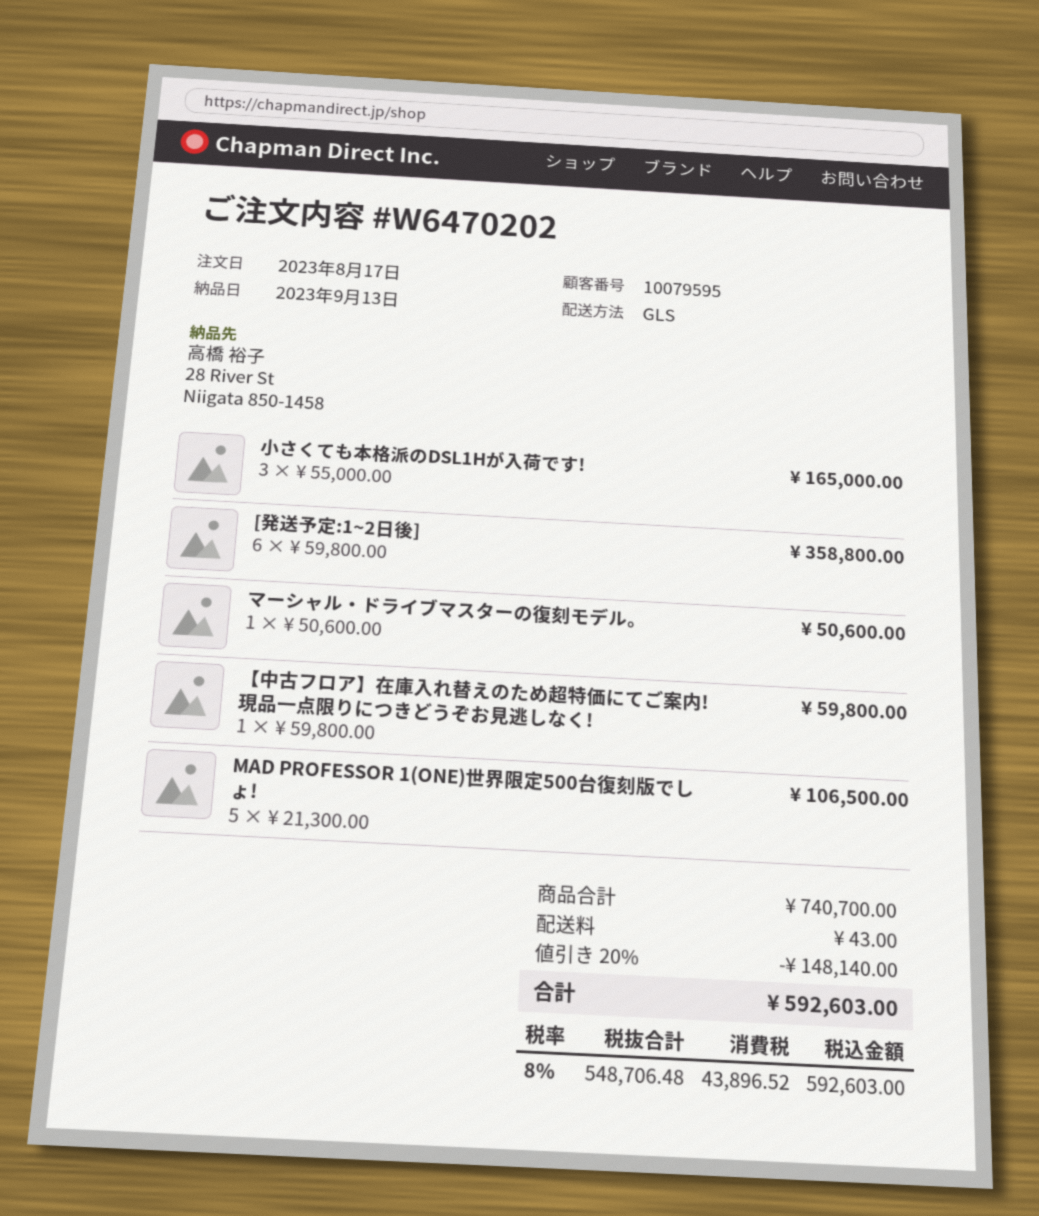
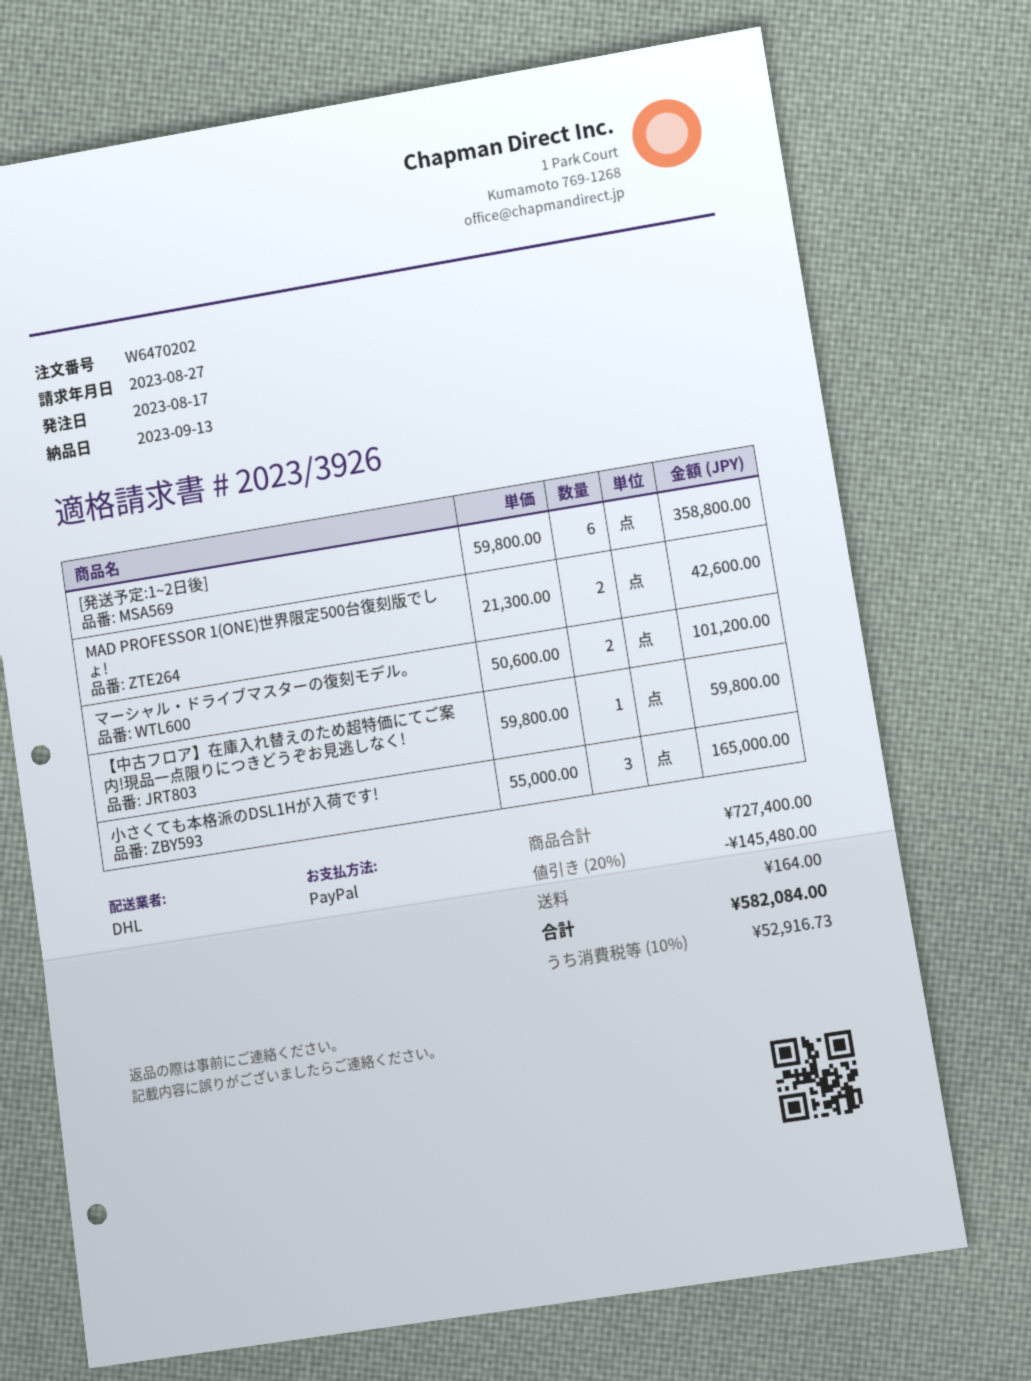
shipping method: GLS -> DHL
マーシャル・ドライブマスターの復刻モデル。: 1 x 50600.00 = 50600.00 -> 2 x 50600.00 = 101200.00
MAD PROFESSOR 1(ONE)世界限定500台復刻版でしょ!: 5 x 21300.00 = 106500.00 -> 2 x 21300.00 = 42600.00
subtotal: 740700.00 -> 727400.00
discount: 20% = 148140.00 -> 20% = 145480.00
shipping: 43.00 -> 164.00
tax: 8% = 43896.52 -> 10% = 52916.73
total: 592603.00 -> 582084.00

